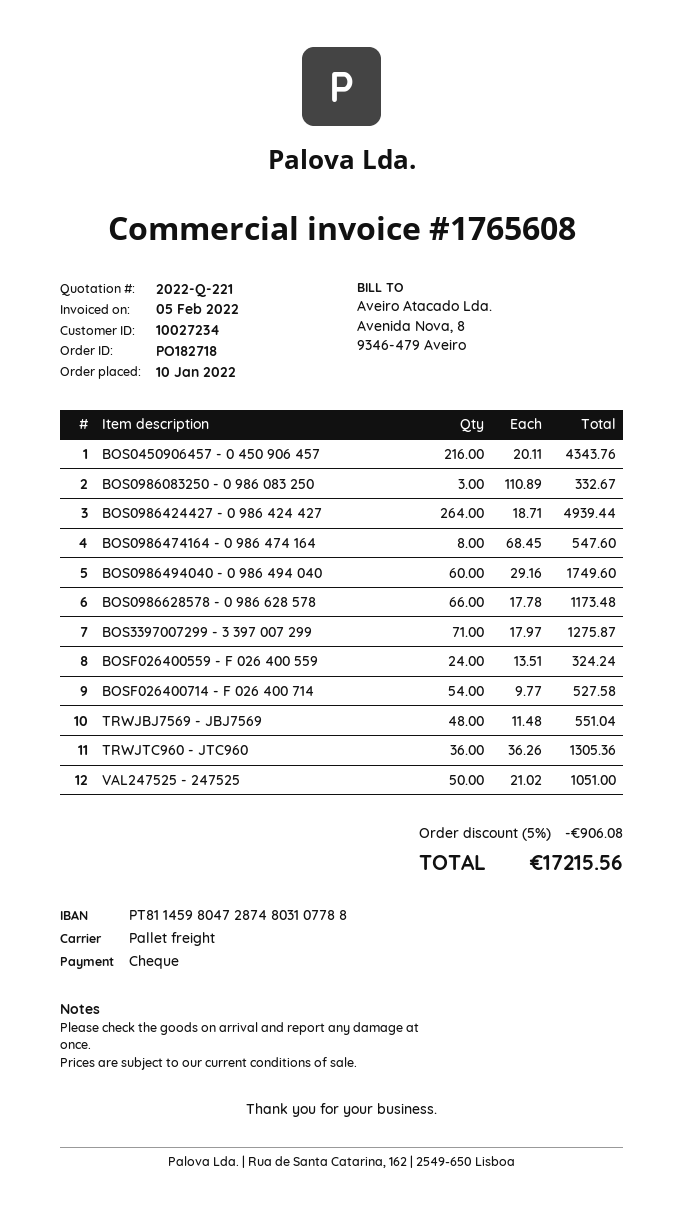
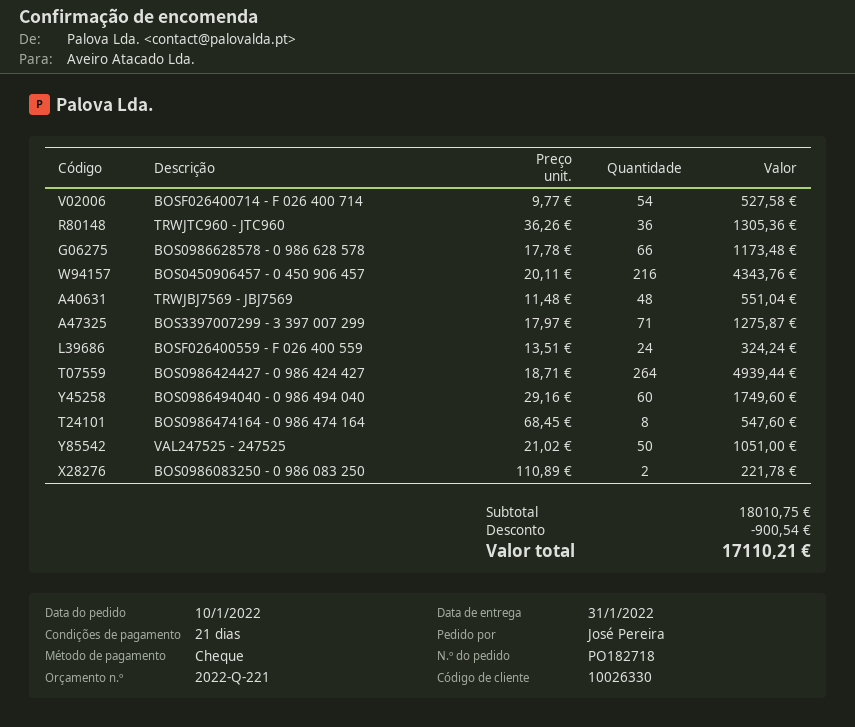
customer number: 10027234 -> 10026330
BOS0986083250 - 0 986 083 250: 3 x 110.89 = 332.67 -> 2 x 110.89 = 221.78
discount: 906.08 -> 900.54
total: 17215.56 -> 17110.21

